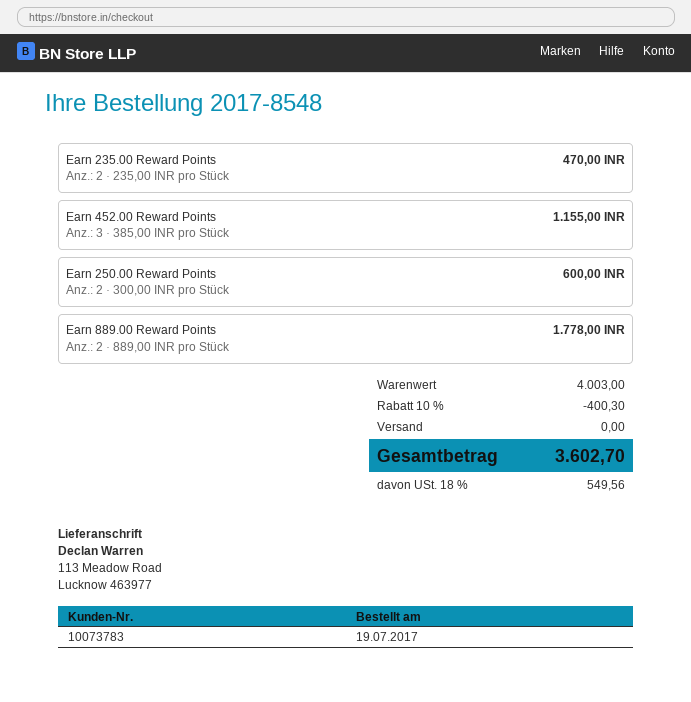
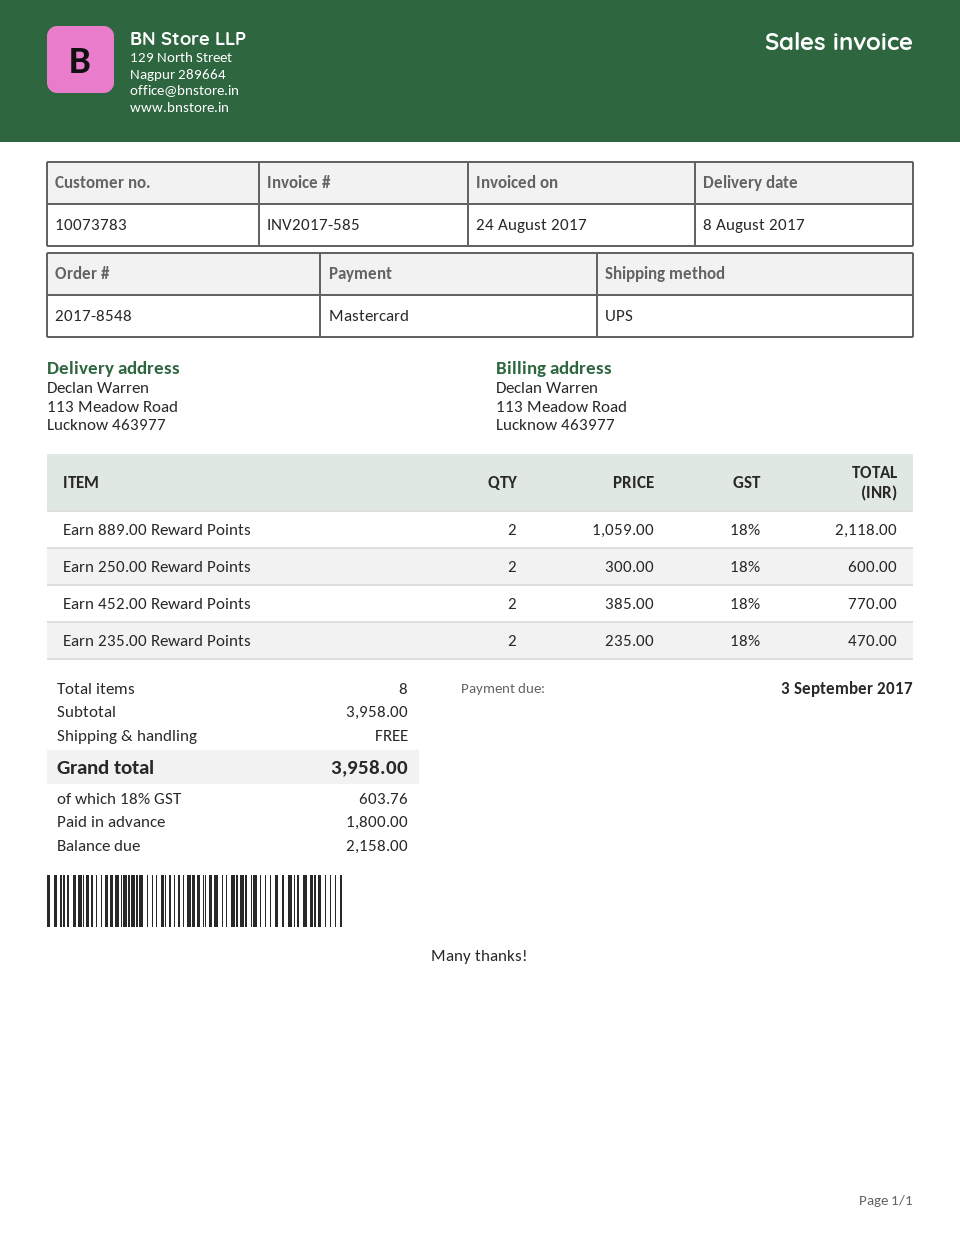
Earn 452.00 Reward Points: 3 x 385.00 = 1155.00 -> 2 x 385.00 = 770.00
Earn 889.00 Reward Points: 2 x 889.00 = 1778.00 -> 2 x 1059.00 = 2118.00
subtotal: 4003.00 -> 3958.00
discount: 10% = 400.30 -> none
tax: 18% = 549.56 -> 18% = 603.76
total: 3602.70 -> 3958.00

